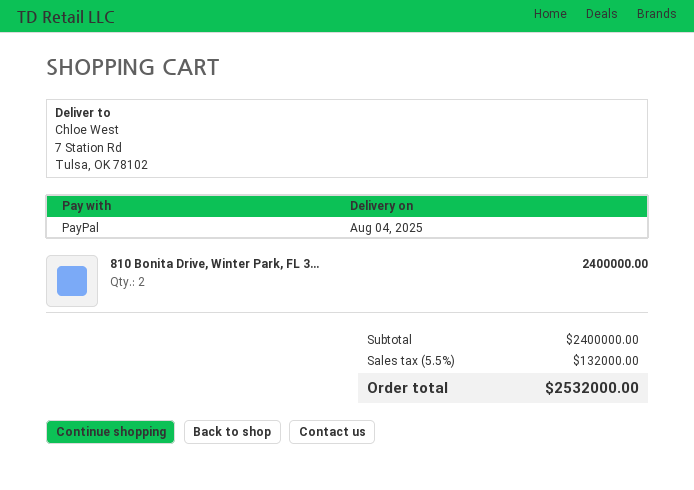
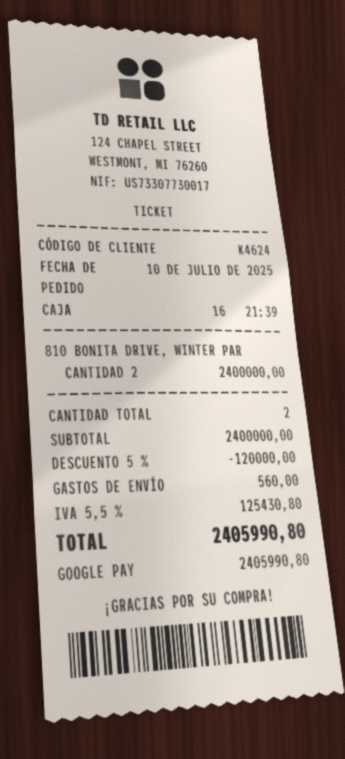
payment method: PayPal -> Google Pay
discount: none -> 5% = 120000.00
shipping: none -> 560.00
tax: 5.5% = 132000.00 -> 5.5% = 125430.80
total: 2532000.00 -> 2405990.80

